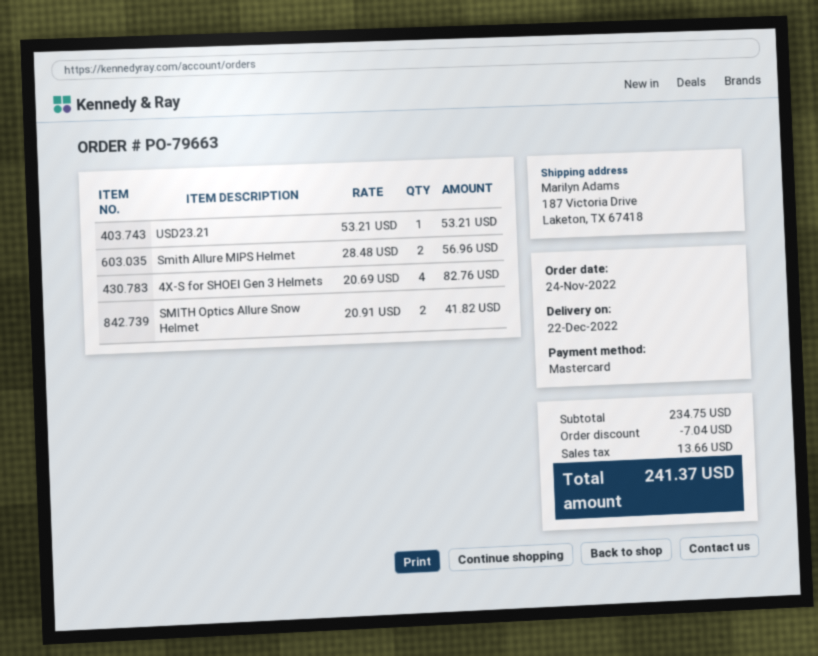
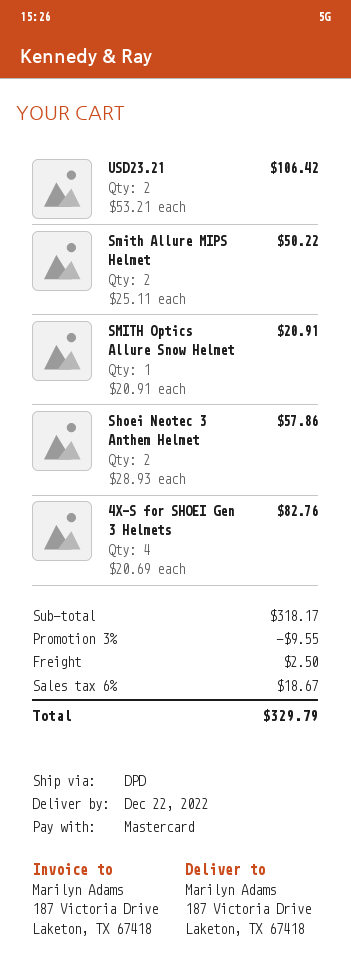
USD23.21: 1 x 53.21 = 53.21 -> 2 x 53.21 = 106.42
Smith Allure MIPS Helmet: 2 x 28.48 = 56.96 -> 2 x 25.11 = 50.22
SMITH Optics Allure Snow Helmet: 2 x 20.91 = 41.82 -> 1 x 20.91 = 20.91
Shoei Neotec 3 Anthem Helmet: none -> 2 x 28.93 = 57.86
subtotal: 234.75 -> 318.17
discount: 7.04 -> 9.55
shipping: none -> 2.50
tax: 13.66 -> 18.67
total: 241.37 -> 329.79

